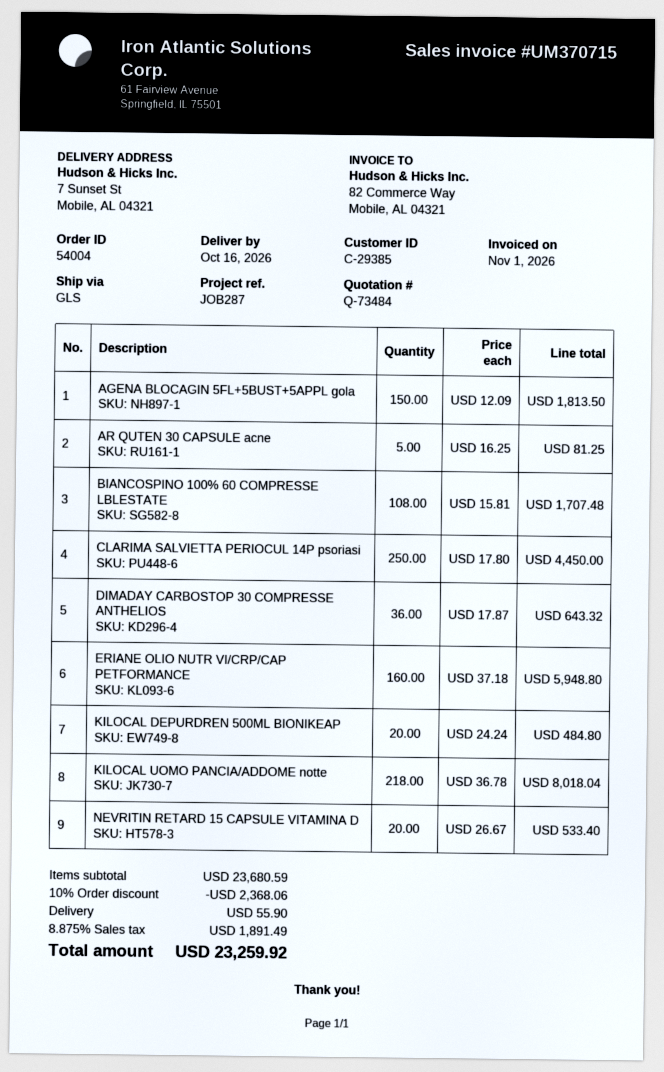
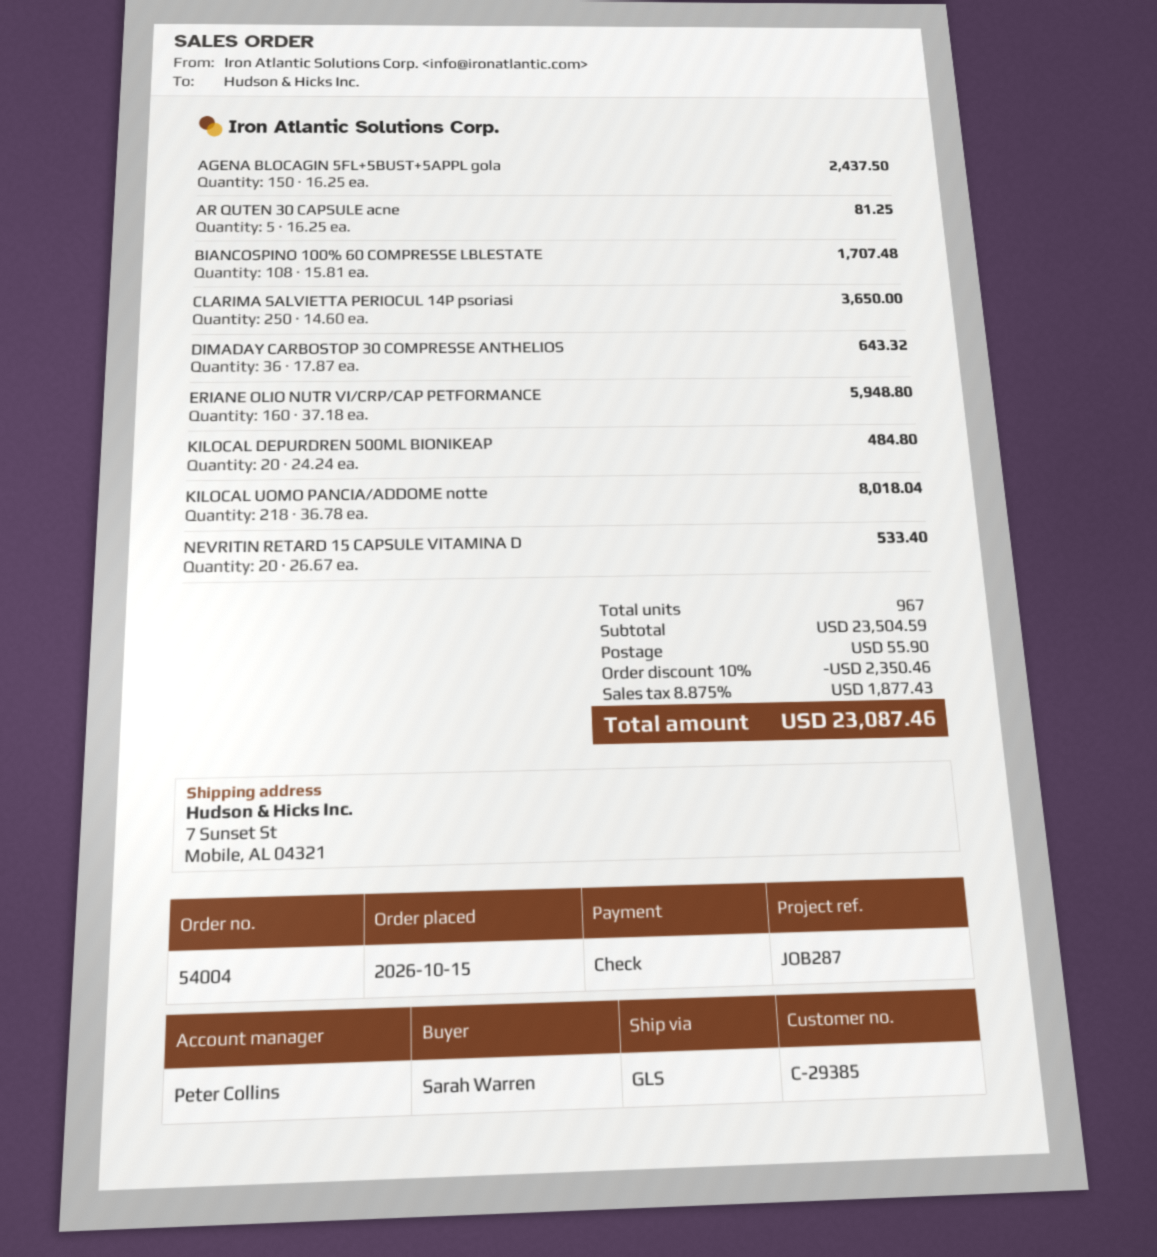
AGENA BLOCAGIN 5FL+5BUST+5APPL gola: 150 x 12.09 = 1813.50 -> 150 x 16.25 = 2437.50
CLARIMA SALVIETTA PERIOCUL 14P psoriasi: 250 x 17.80 = 4450.00 -> 250 x 14.60 = 3650.00
subtotal: 23680.59 -> 23504.59
discount: 10% = 2368.06 -> 10% = 2350.46
tax: 8.875% = 1891.49 -> 8.875% = 1877.43
total: 23259.92 -> 23087.46

